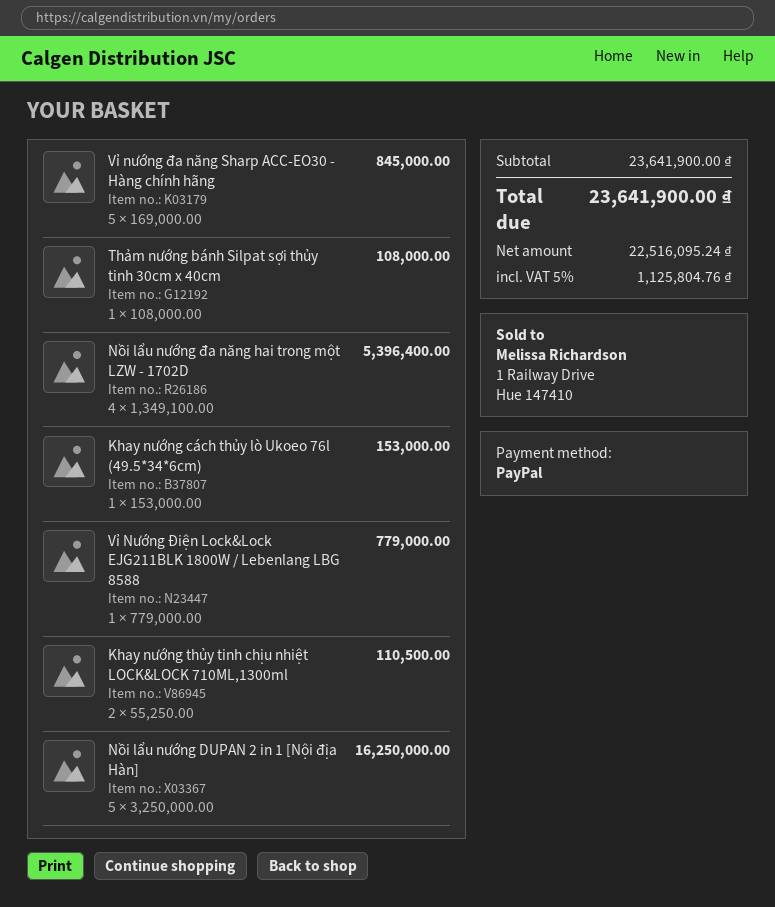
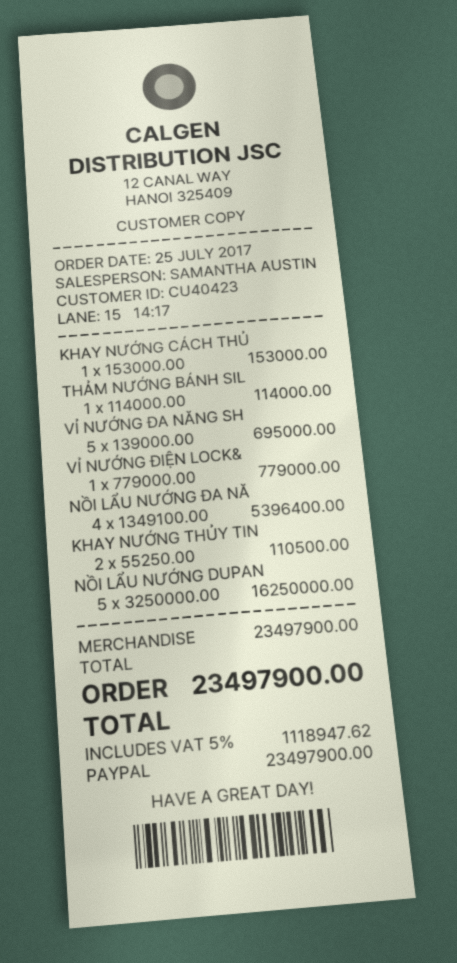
Vỉ nướng đa năng Sharp ACC-EO30 - Hàng chính hãng: 5 x 169000.00 = 845000.00 -> 5 x 139000.00 = 695000.00
Thảm nướng bánh Silpat sợi thủy tinh 30cm x 40cm: 1 x 108000.00 = 108000.00 -> 1 x 114000.00 = 114000.00
subtotal: 23641900.00 -> 23497900.00
tax: 5% = 1125804.76 -> 5% = 1118947.62
total: 23641900.00 -> 23497900.00

